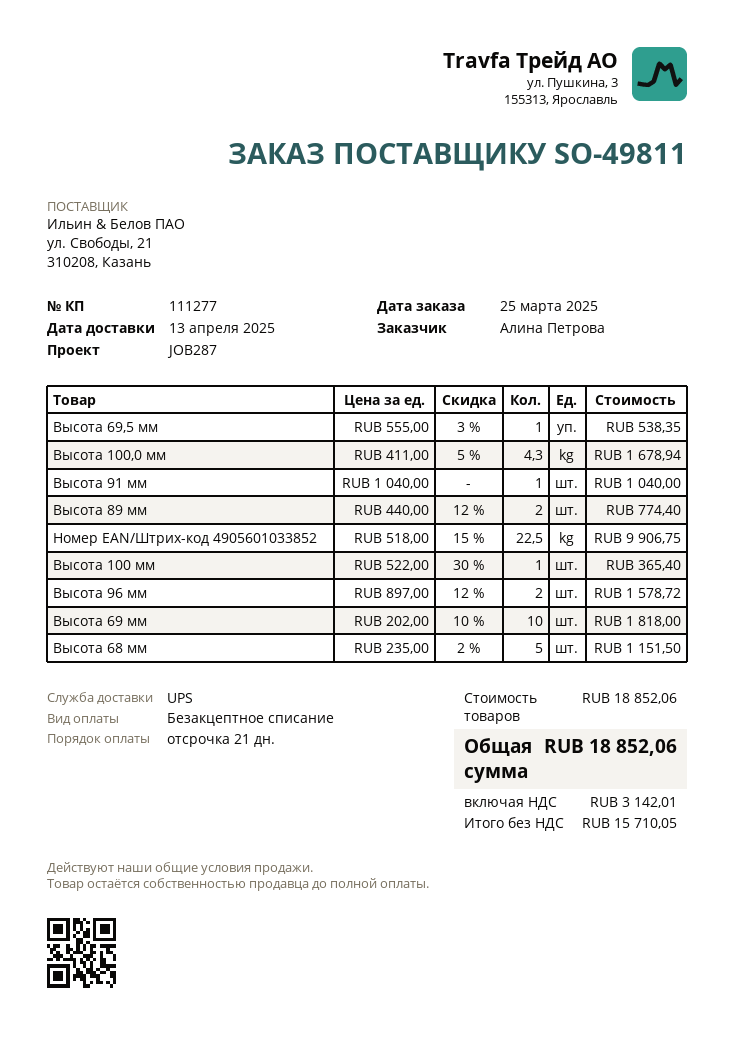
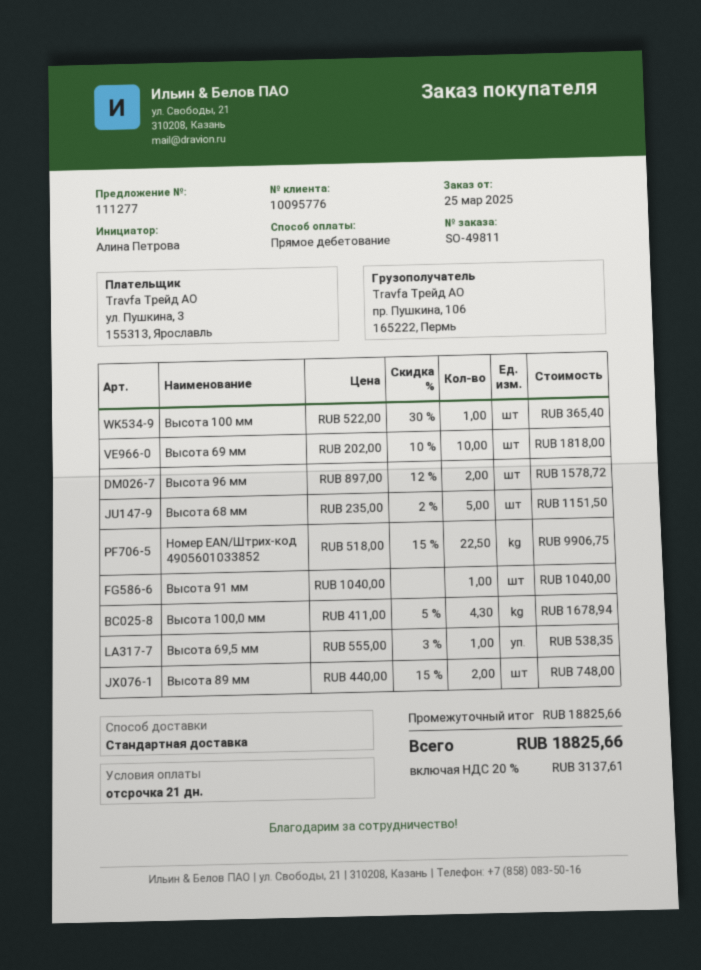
shipping method: UPS -> standard
Высота 89 мм: 2 x 440.00 - 12% = 774.40 -> 2 x 440.00 - 15% = 748.00
subtotal: 18852.06 -> 18825.66
tax: 3142.01 -> 3137.61
total: 18852.06 -> 18825.66

